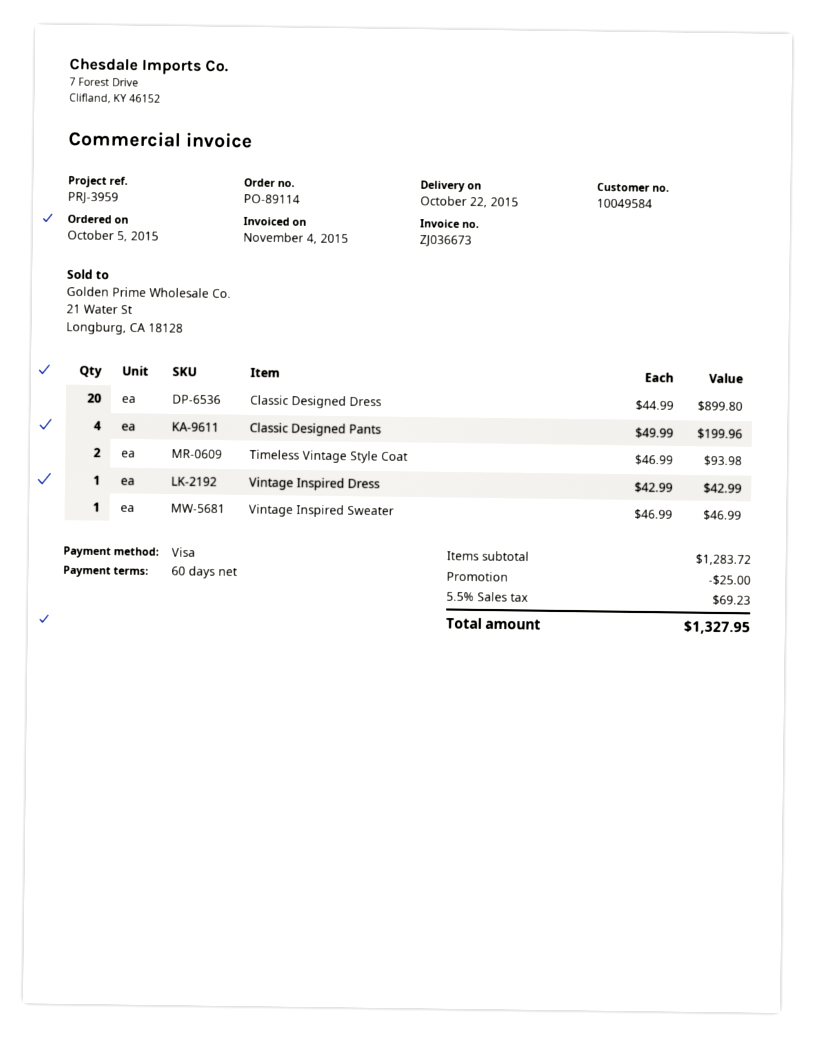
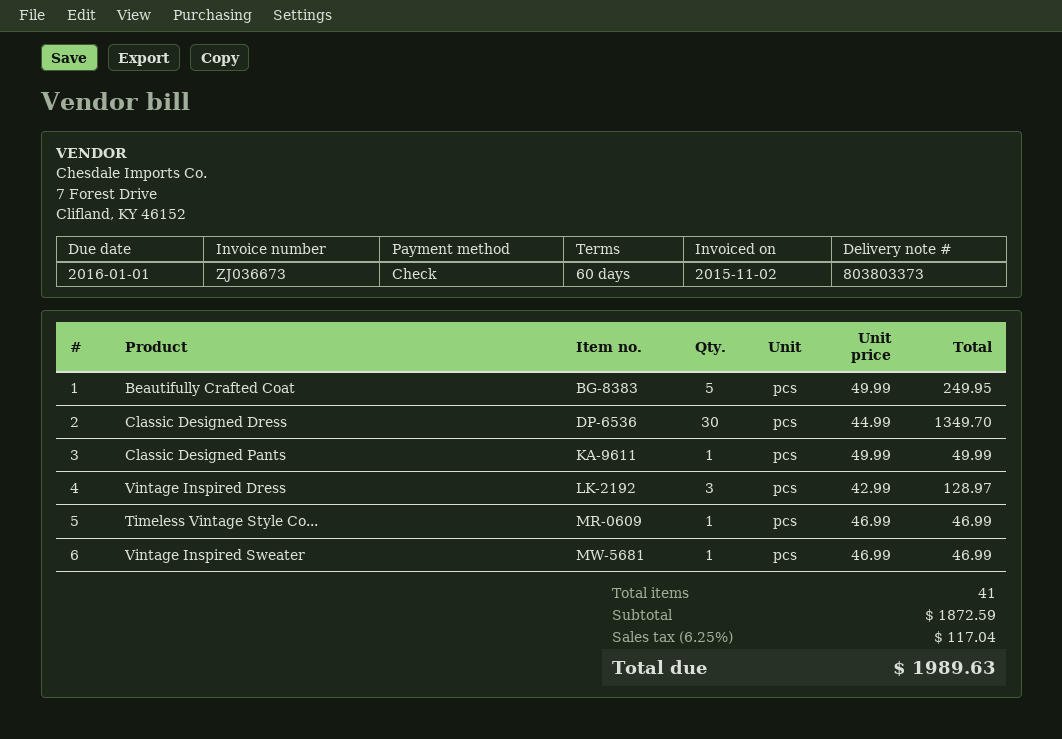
invoice date: 2015-11-04 -> 2015-11-02
payment method: Visa -> cheque
Classic Designed Dress: 20 x 44.99 = 899.80 -> 30 x 44.99 = 1349.70
Classic Designed Pants: 4 x 49.99 = 199.96 -> 1 x 49.99 = 49.99
Timeless Vintage Style Coat: 2 x 46.99 = 93.98 -> 1 x 46.99 = 46.99
Vintage Inspired Dress: 1 x 42.99 = 42.99 -> 3 x 42.99 = 128.97
Beautifully Crafted Coat: none -> 5 x 49.99 = 249.95
subtotal: 1283.72 -> 1872.59
discount: 25.00 -> none
tax: 5.5% = 69.23 -> 6.25% = 117.04
total: 1327.95 -> 1989.63

